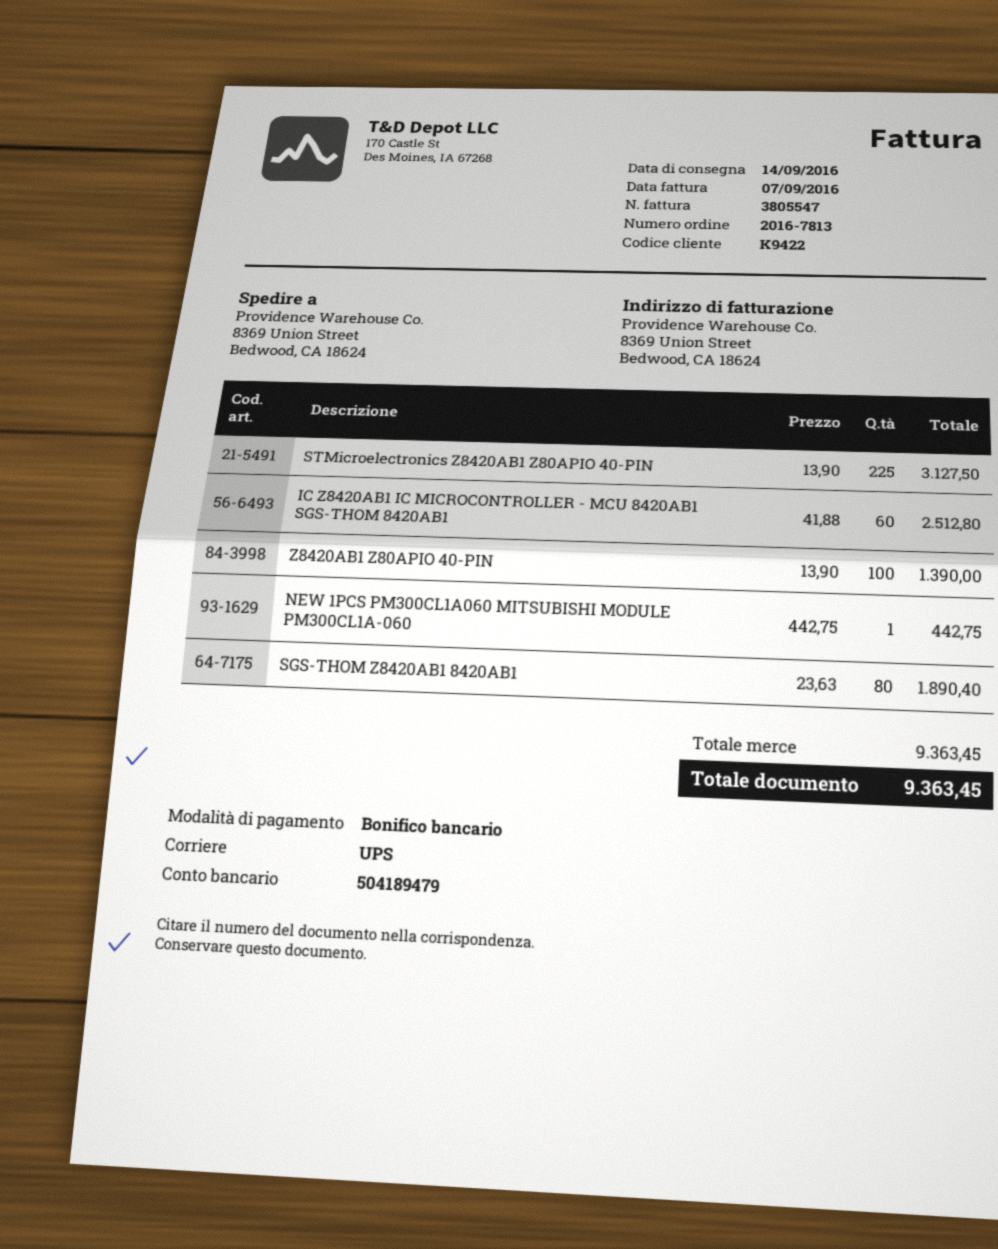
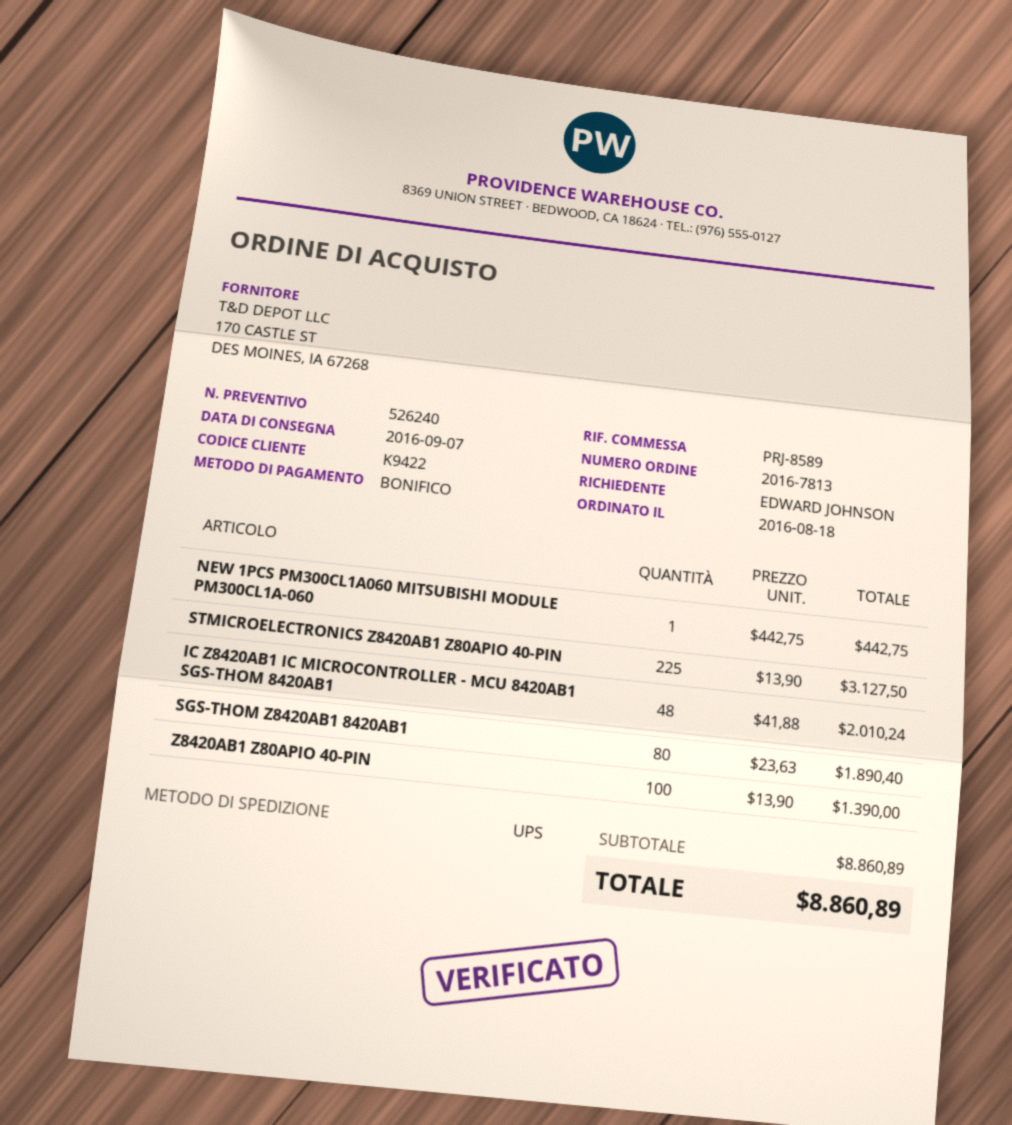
delivery date: 2016-09-14 -> 2016-09-07
IC Z8420AB1 IC MICROCONTROLLER - MCU 8420AB1 SGS-THOM 8420AB1: 60 x 41.88 = 2512.80 -> 48 x 41.88 = 2010.24
subtotal: 9363.45 -> 8860.89
total: 9363.45 -> 8860.89

